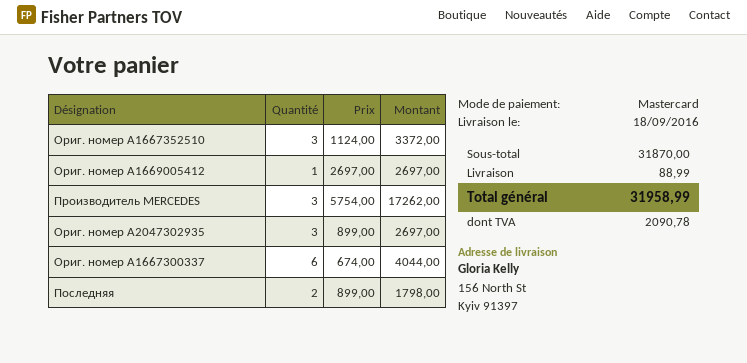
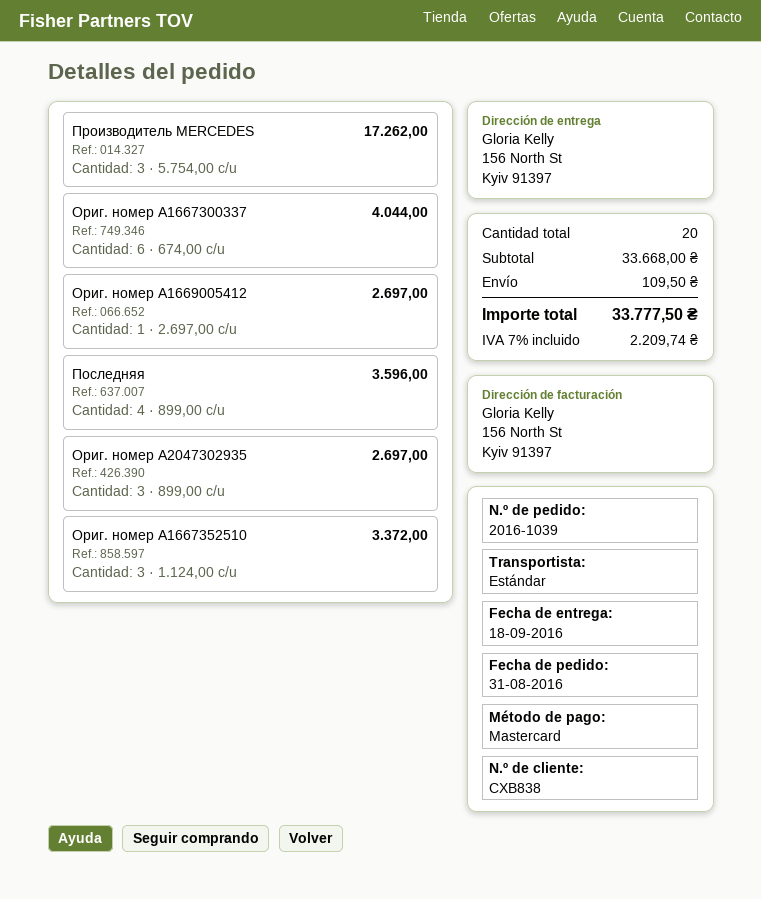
Последняя: 2 x 899.00 = 1798.00 -> 4 x 899.00 = 3596.00
subtotal: 31870.00 -> 33668.00
shipping: 88.99 -> 109.50
tax: 2090.78 -> 2209.74
total: 31958.99 -> 33777.50

